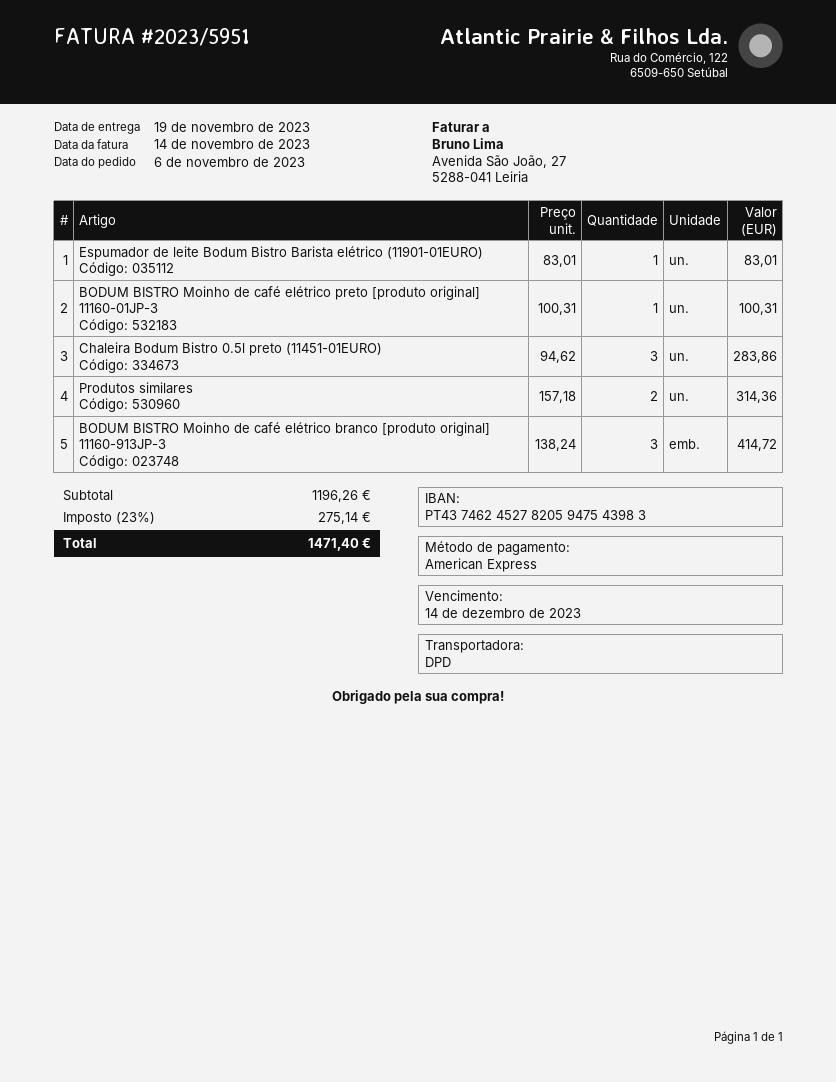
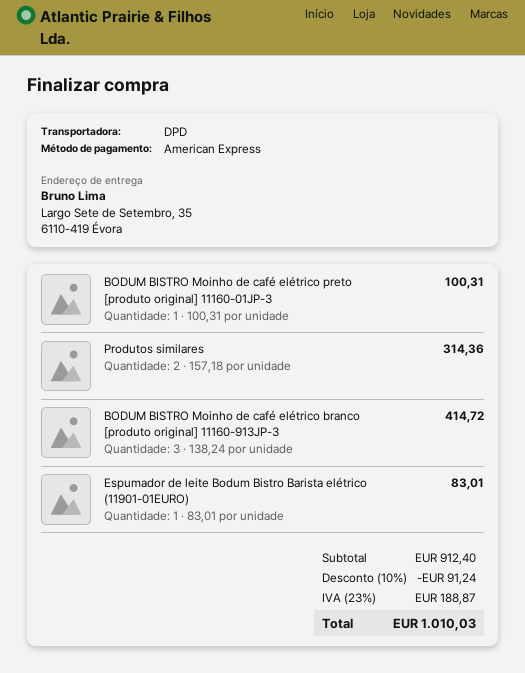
Chaleira Bodum Bistro 0.5l preto (11451-01EURO): 3 x 94.62 = 283.86 -> none
subtotal: 1196.26 -> 912.40
discount: none -> 10% = 91.24
tax: 23% = 275.14 -> 23% = 188.87
total: 1471.40 -> 1010.03

